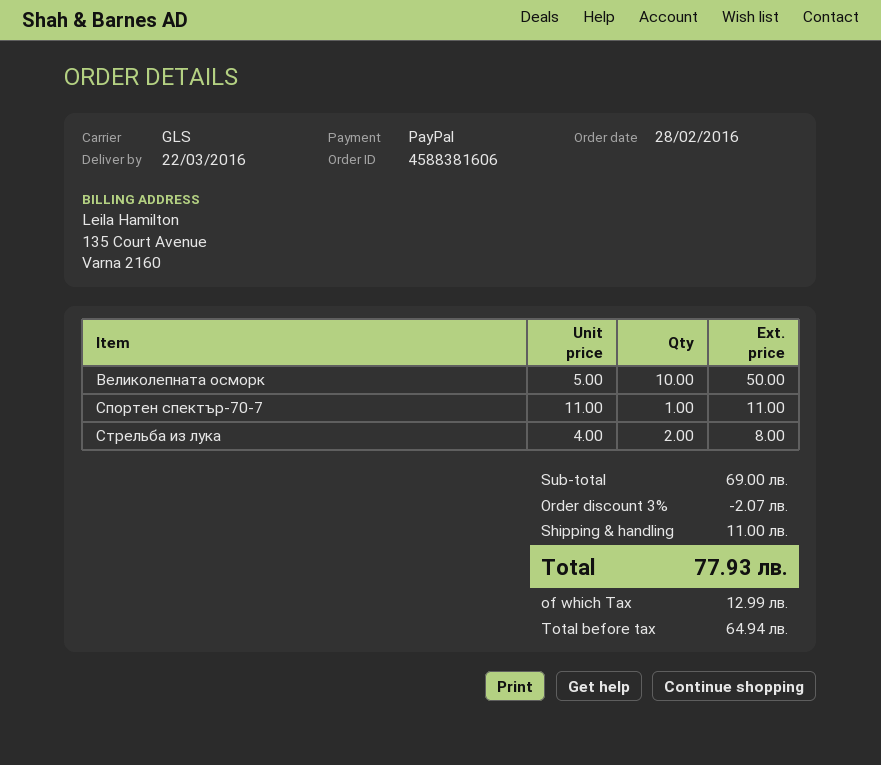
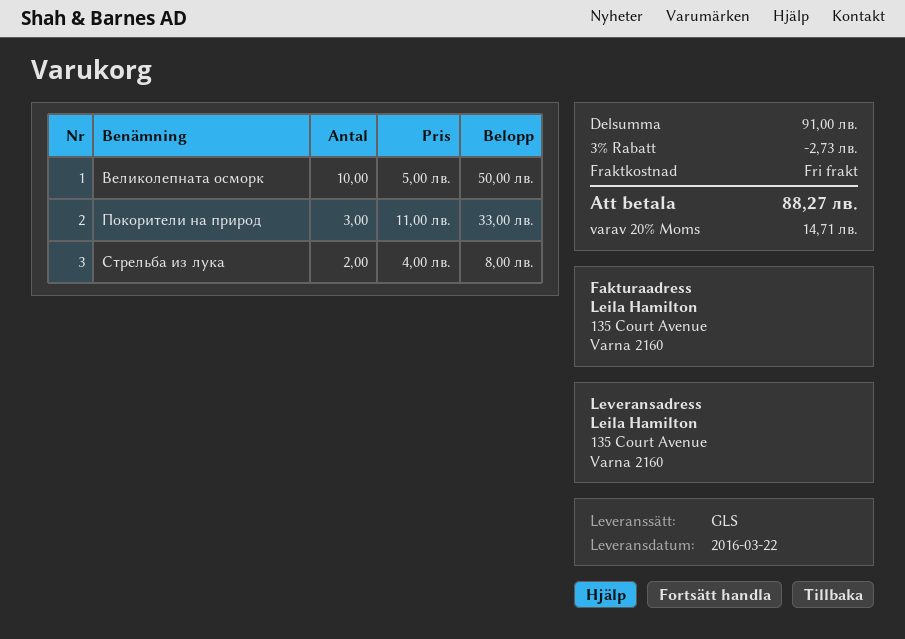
Спортен спектър-70-7: 1 x 11.00 = 11.00 -> none
Покорители на природ: none -> 3 x 11.00 = 33.00
subtotal: 69.00 -> 91.00
discount: 3% = 2.07 -> 3% = 2.73
shipping: 11.00 -> 0.00
tax: 12.99 -> 14.71
total: 77.93 -> 88.27

